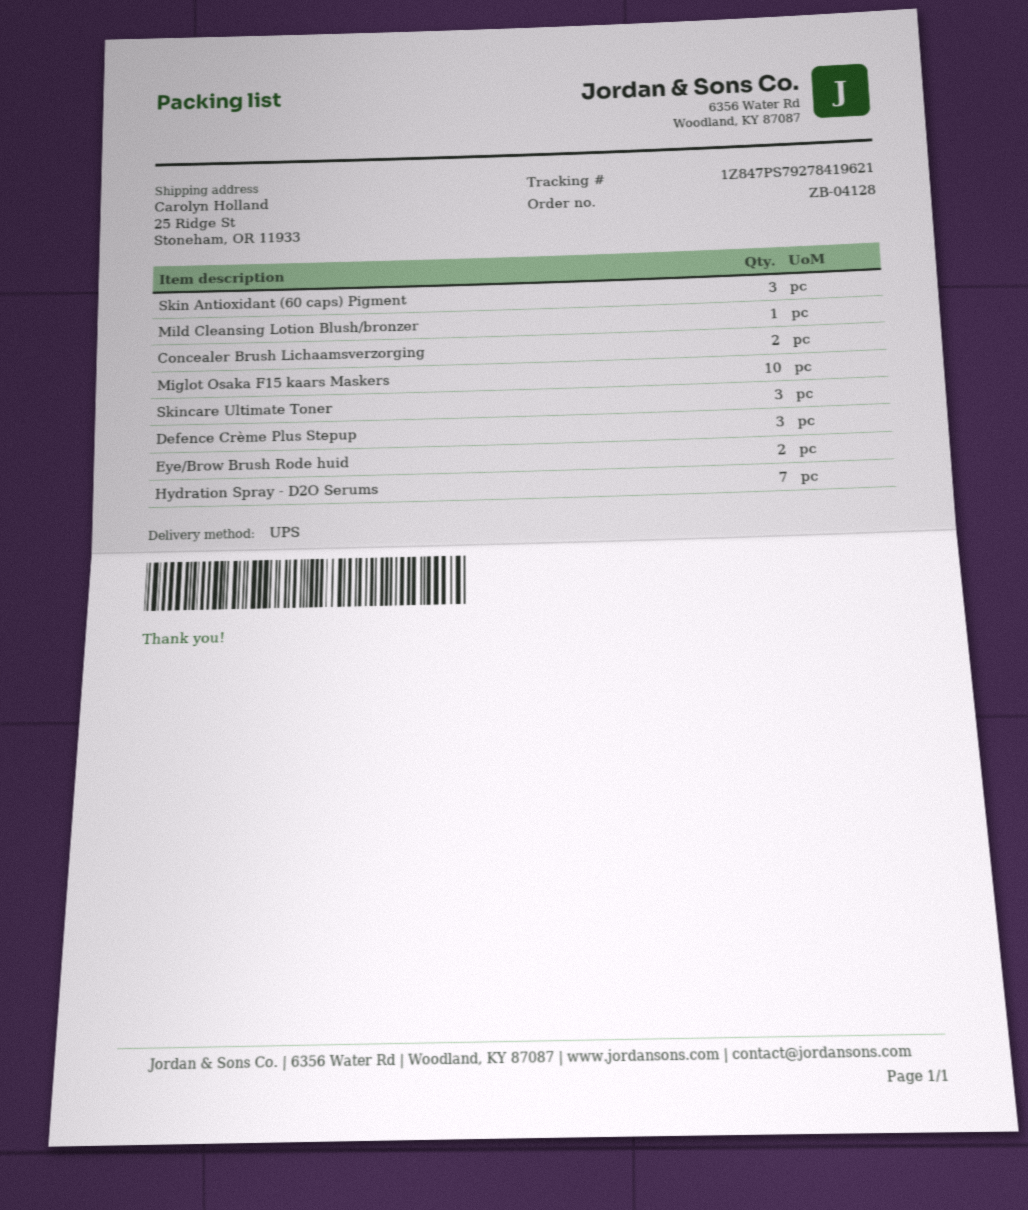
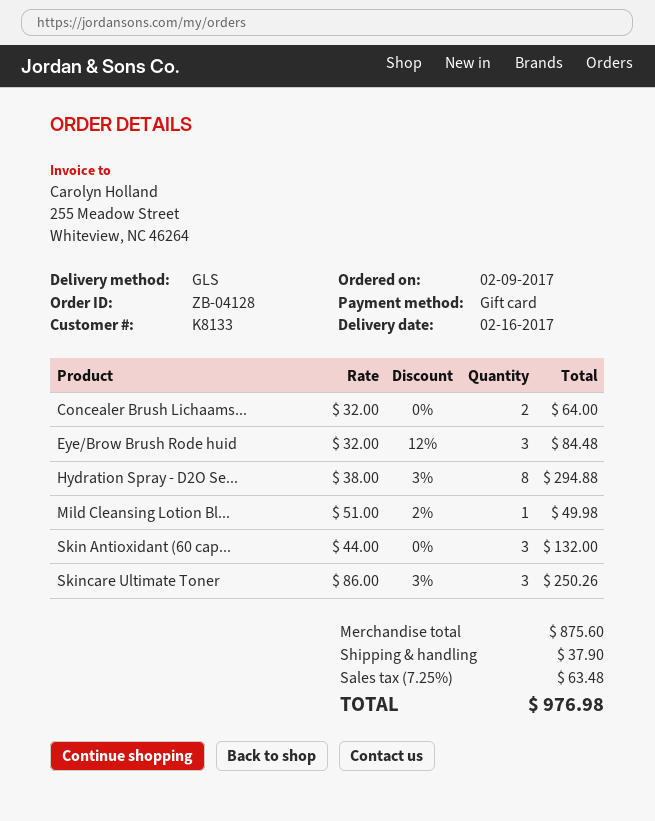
shipping method: UPS -> GLS
Miglot Osaka F15 kaars Maskers: 10 -> none
Defence Crème Plus Stepup: 3 -> none
Eye/Brow Brush Rode huid: 2 -> 3
Hydration Spray - D2O Serums: 7 -> 8

